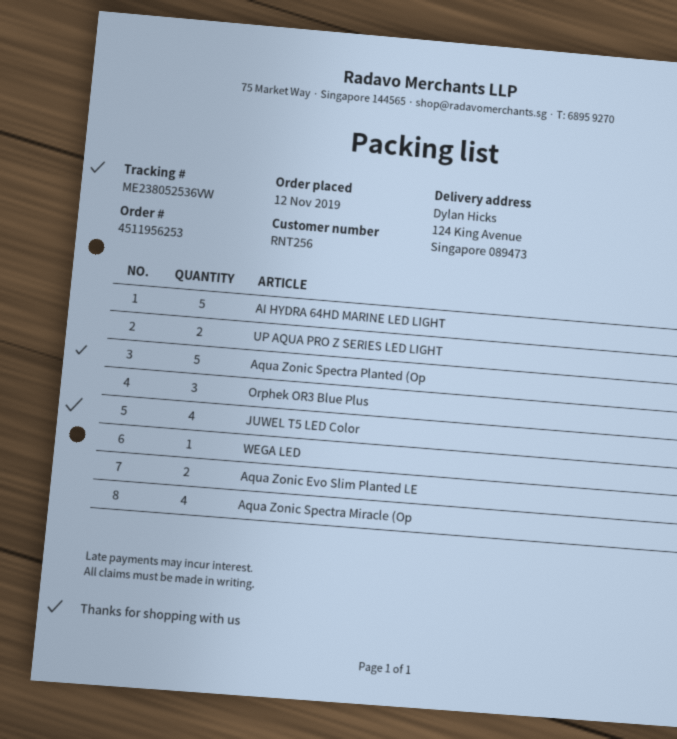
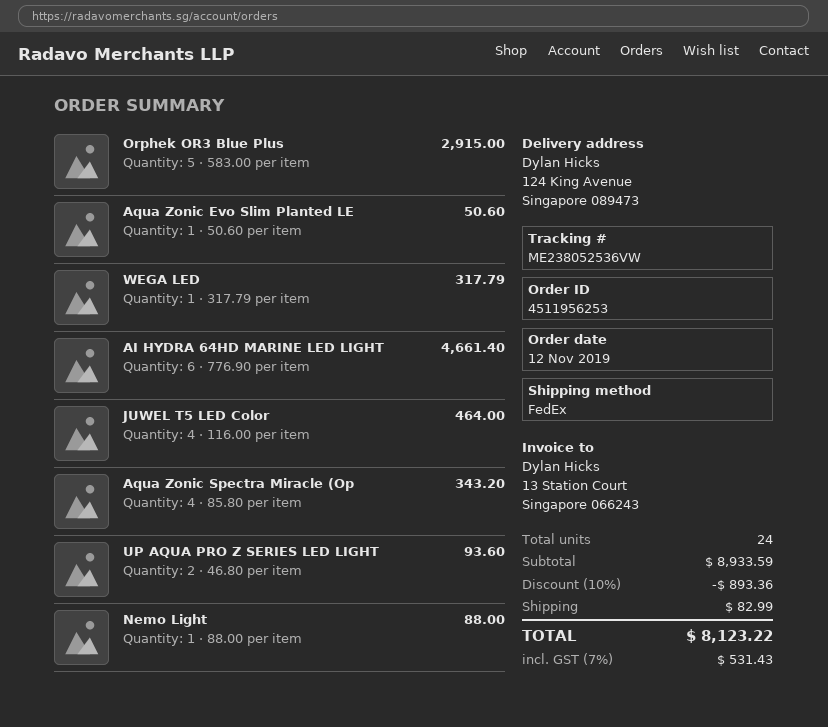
AI HYDRA 64HD MARINE LED LIGHT: 5 -> 6
Aqua Zonic Spectra Planted (Op: 5 -> none
Orphek OR3 Blue Plus: 3 -> 5
Aqua Zonic Evo Slim Planted LE: 2 -> 1
Nemo Light: none -> 1

